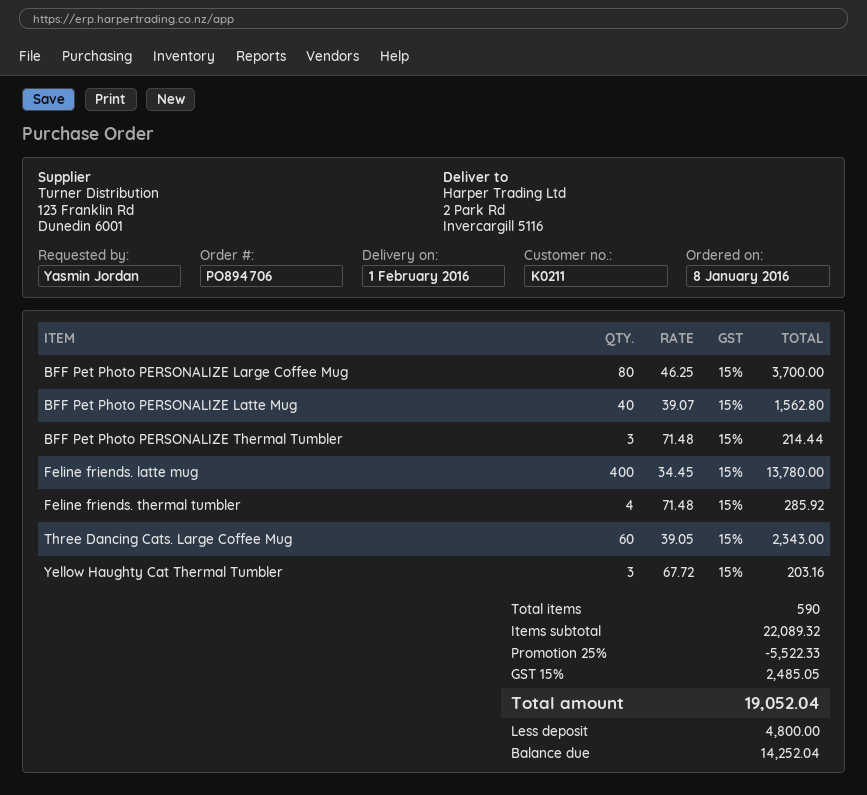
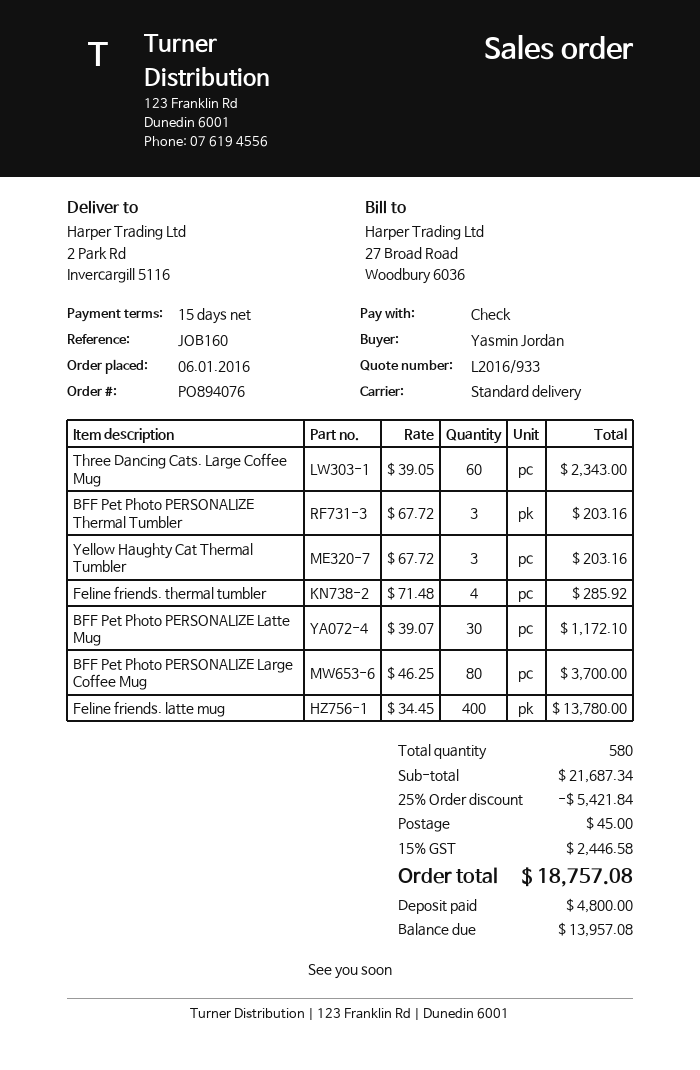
order number: PO894706 -> PO894076
order date: 2016-01-08 -> 2016-01-06
BFF Pet Photo PERSONALIZE Latte Mug: 40 x 39.07 = 1562.80 -> 30 x 39.07 = 1172.10
BFF Pet Photo PERSONALIZE Thermal Tumbler: 3 x 71.48 = 214.44 -> 3 x 67.72 = 203.16
total quantity: 590 -> 580
subtotal: 22089.32 -> 21687.34
discount: 25% = 5522.33 -> 25% = 5421.84
shipping: none -> 45.00
tax: 15% = 2485.05 -> 15% = 2446.58
total: 19052.04 -> 18757.08
balance: 14252.04 -> 13957.08

